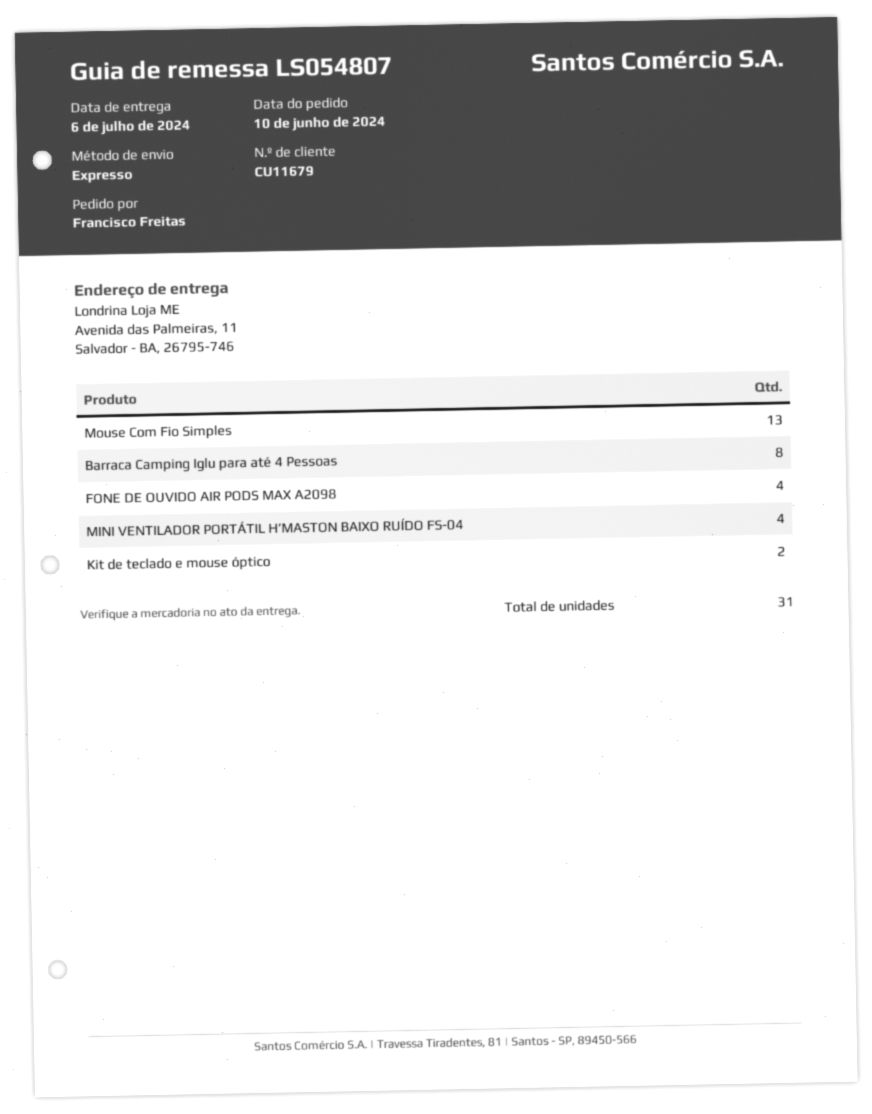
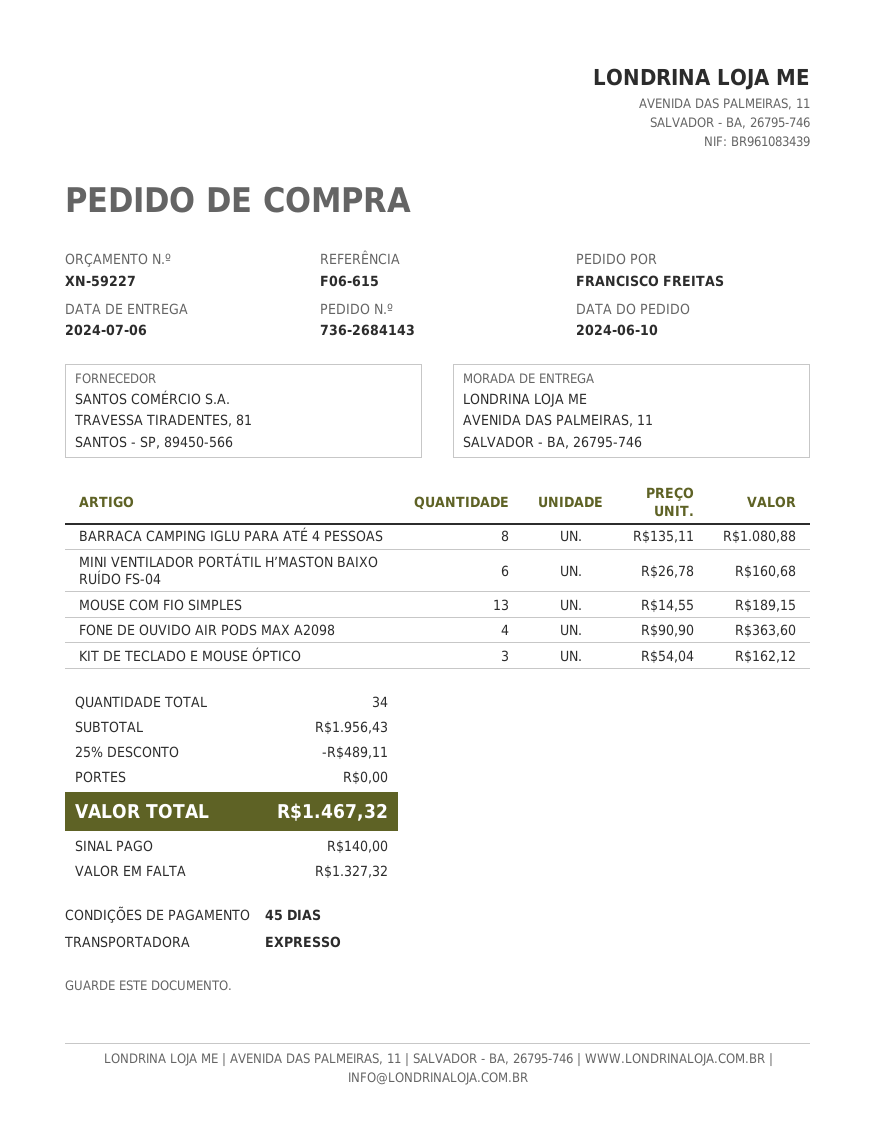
MINI VENTILADOR PORTÁTIL H’MASTON BAIXO RUÍDO FS-04: 4 -> 6
Kit de teclado e mouse óptico: 2 -> 3
total quantity: 31 -> 34

